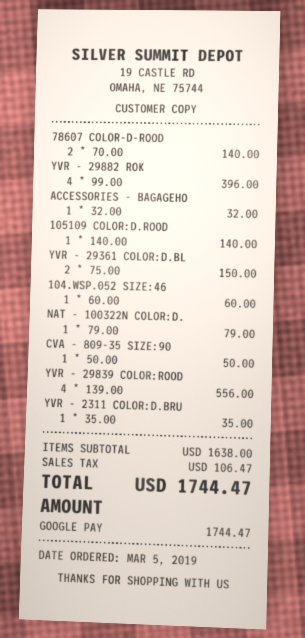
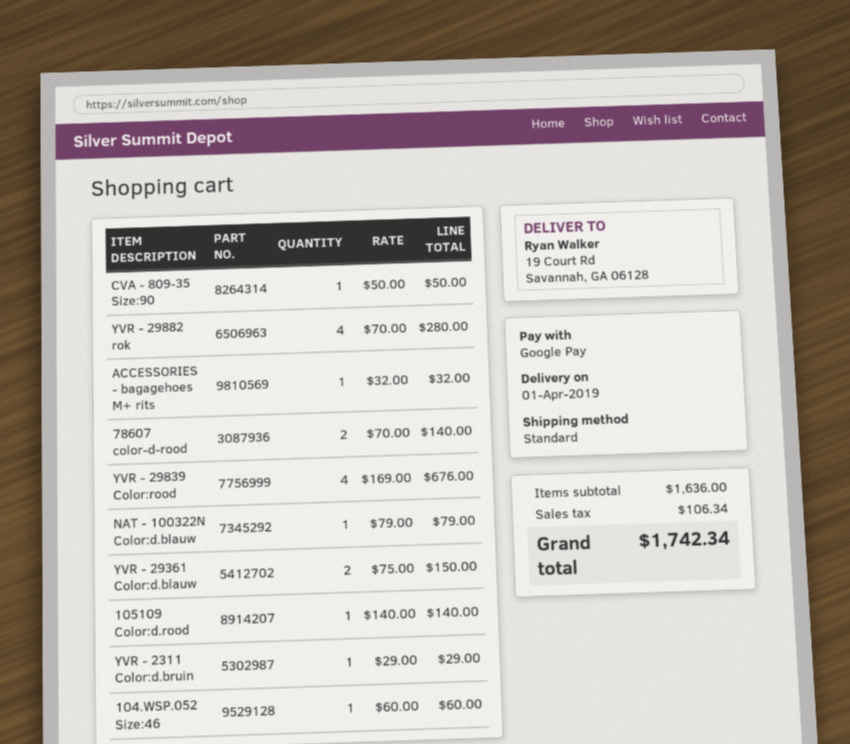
YVR - 29882 ROK: 4 x 99.00 = 396.00 -> 4 x 70.00 = 280.00
YVR - 29839 COLOR:ROOD: 4 x 139.00 = 556.00 -> 4 x 169.00 = 676.00
YVR - 2311 COLOR:D.BRU: 1 x 35.00 = 35.00 -> 1 x 29.00 = 29.00
subtotal: 1638.00 -> 1636.00
tax: 106.47 -> 106.34
total: 1744.47 -> 1742.34

